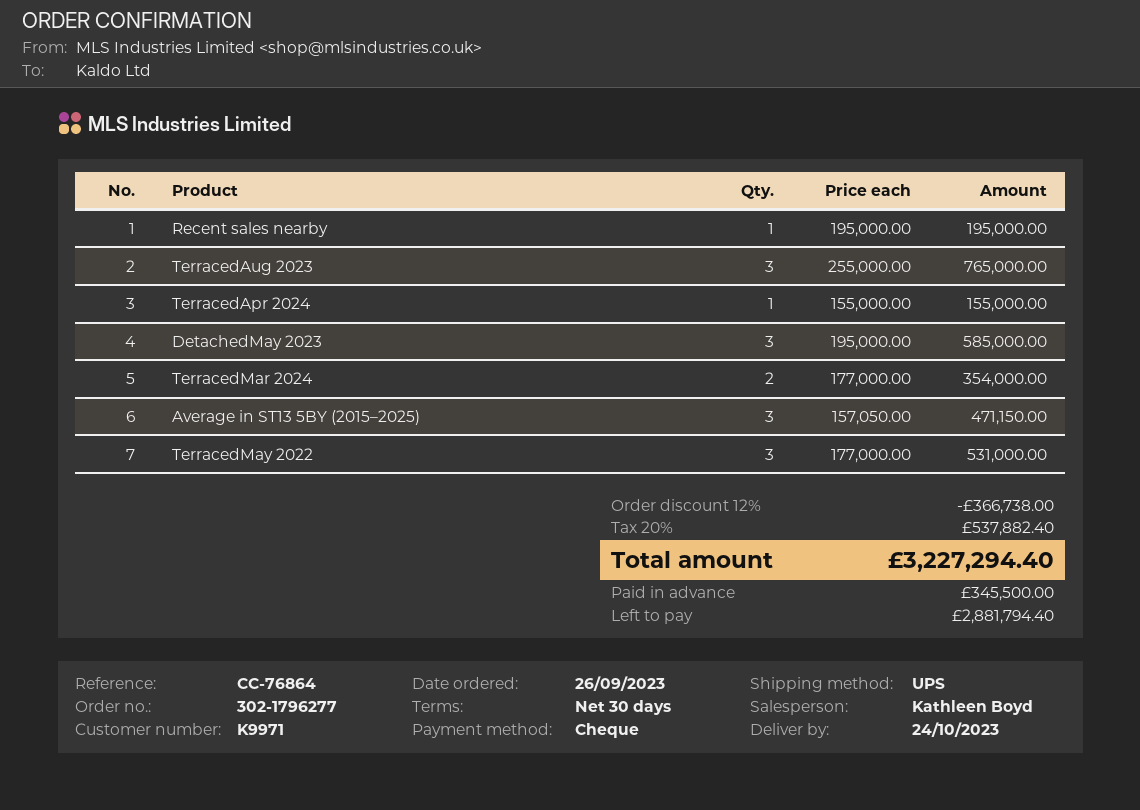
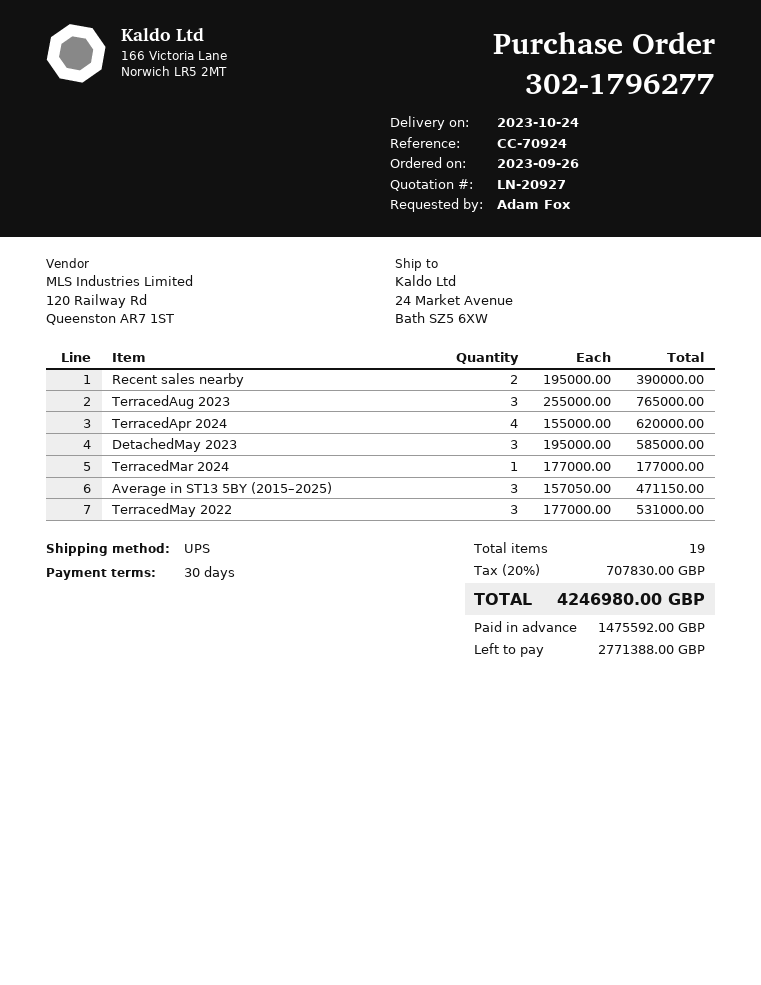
reference: CC-76864 -> CC-70924
Recent sales nearby: 1 x 195000.00 = 195000.00 -> 2 x 195000.00 = 390000.00
TerracedApr 2024: 1 x 155000.00 = 155000.00 -> 4 x 155000.00 = 620000.00
TerracedMar 2024: 2 x 177000.00 = 354000.00 -> 1 x 177000.00 = 177000.00
discount: 12% = 366738.00 -> none
tax: 20% = 537882.40 -> 20% = 707830.00
total: 3227294.40 -> 4246980.00
deposit: 345500.00 -> 1475592.00
balance: 2881794.40 -> 2771388.00

